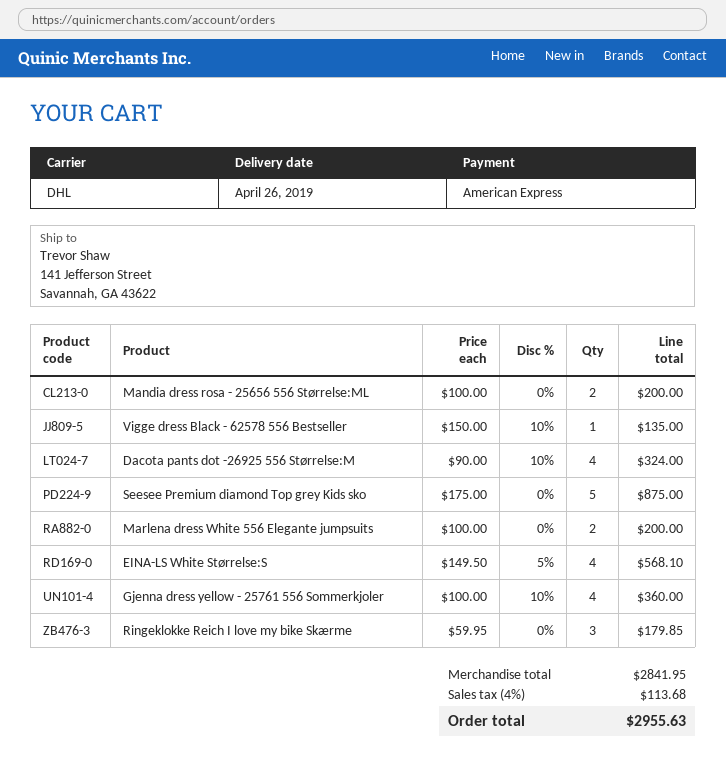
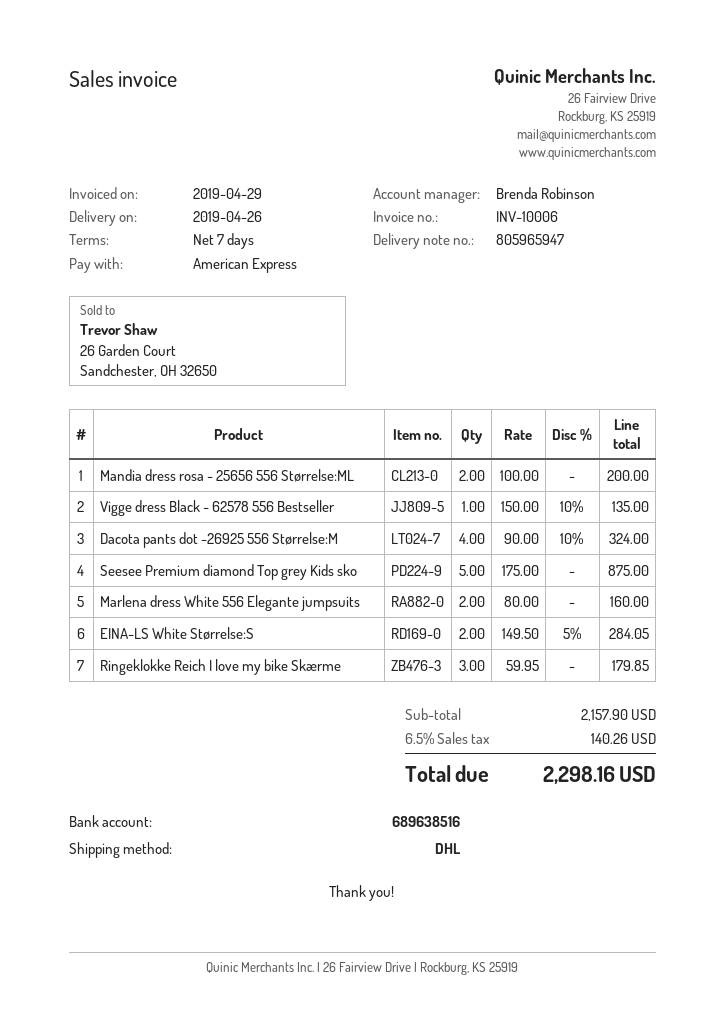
Marlena dress White 556 Elegante jumpsuits: 2 x 100.00 = 200.00 -> 2 x 80.00 = 160.00
EINA-LS White Størrelse:S: 4 x 149.50 - 5% = 568.10 -> 2 x 149.50 - 5% = 284.05
Gjenna dress yellow - 25761 556 Sommerkjoler: 4 x 100.00 - 10% = 360.00 -> none
subtotal: 2841.95 -> 2157.90
tax: 4% = 113.68 -> 6.5% = 140.26
total: 2955.63 -> 2298.16

